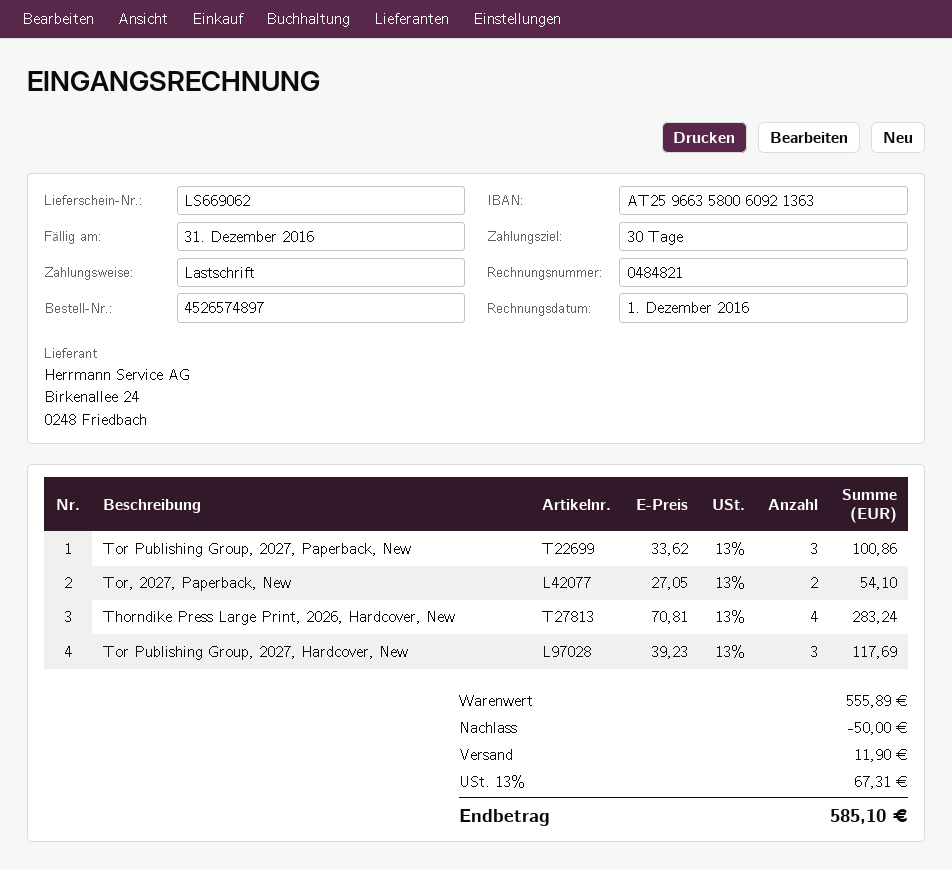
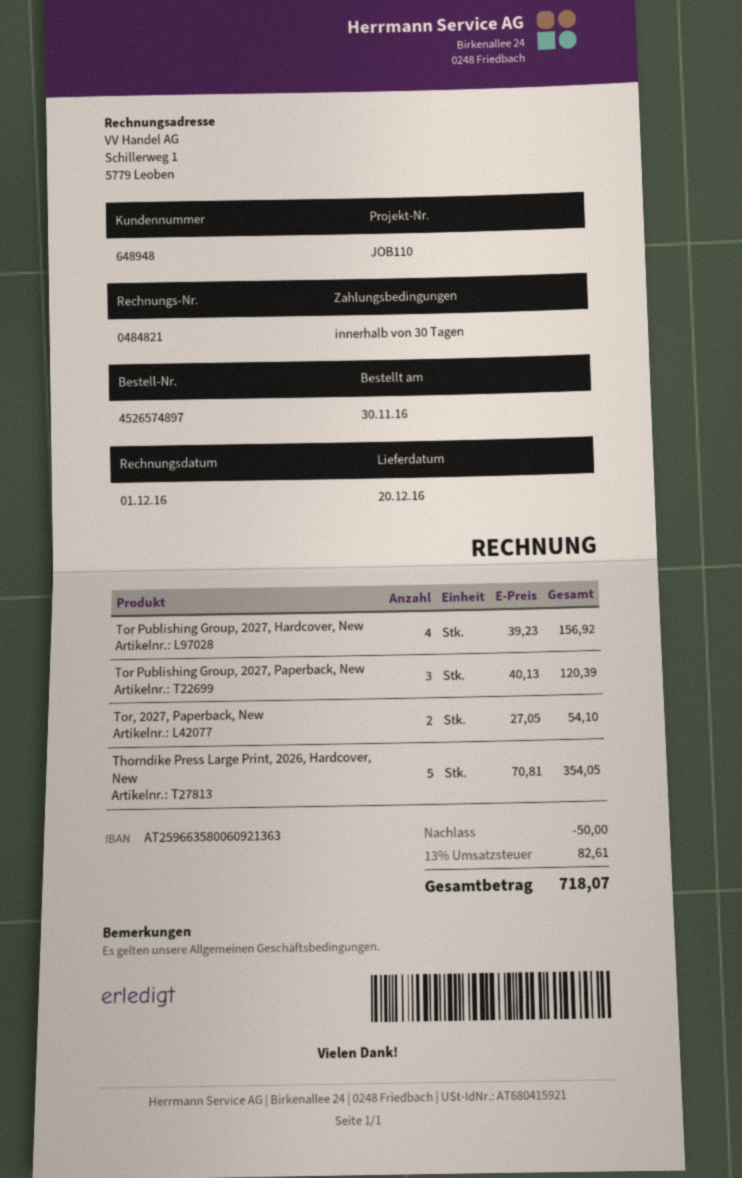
Tor Publishing Group, 2027, Paperback, New: 3 x 33.62 = 100.86 -> 3 x 40.13 = 120.39
Thorndike Press Large Print, 2026, Hardcover, New: 4 x 70.81 = 283.24 -> 5 x 70.81 = 354.05
Tor Publishing Group, 2027, Hardcover, New: 3 x 39.23 = 117.69 -> 4 x 39.23 = 156.92
shipping: 11.90 -> none
tax: 13% = 67.31 -> 13% = 82.61
total: 585.10 -> 718.07

